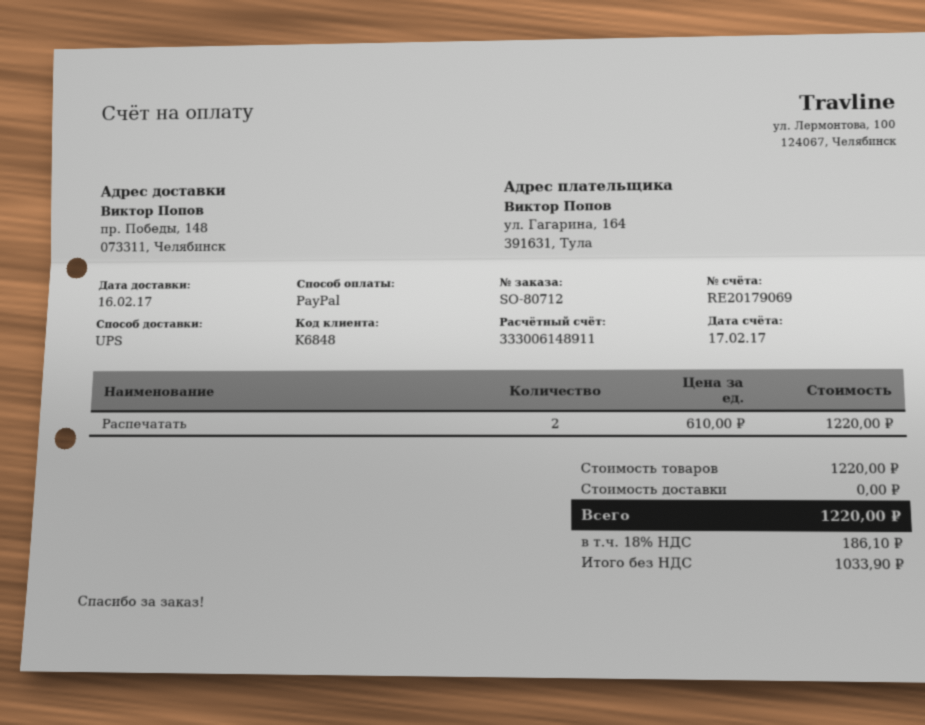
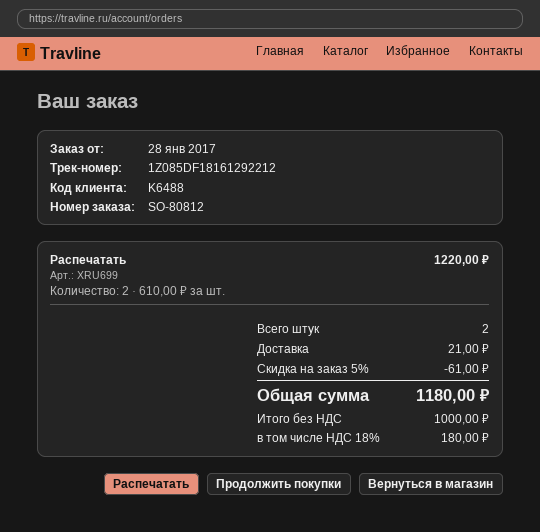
order number: SO-80712 -> SO-80812
customer number: K6848 -> K6488
discount: none -> 5% = 61.00
shipping: 0.00 -> 21.00
net: 1033.90 -> 1000.00
tax: 18% = 186.10 -> 18% = 180.00
total: 1220.00 -> 1180.00

